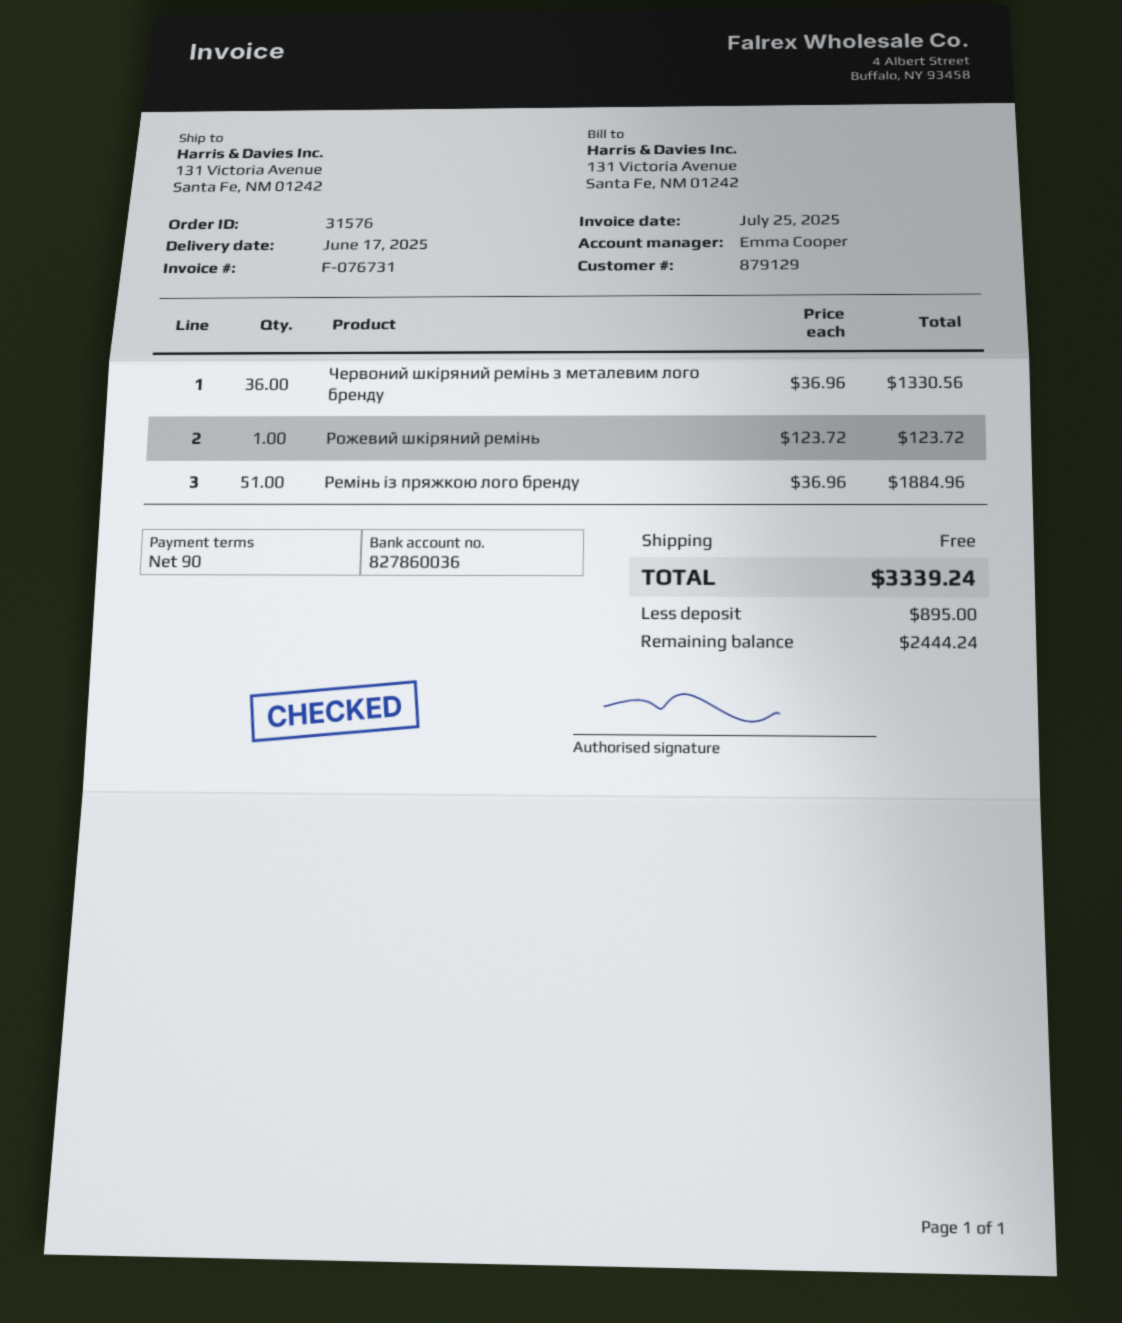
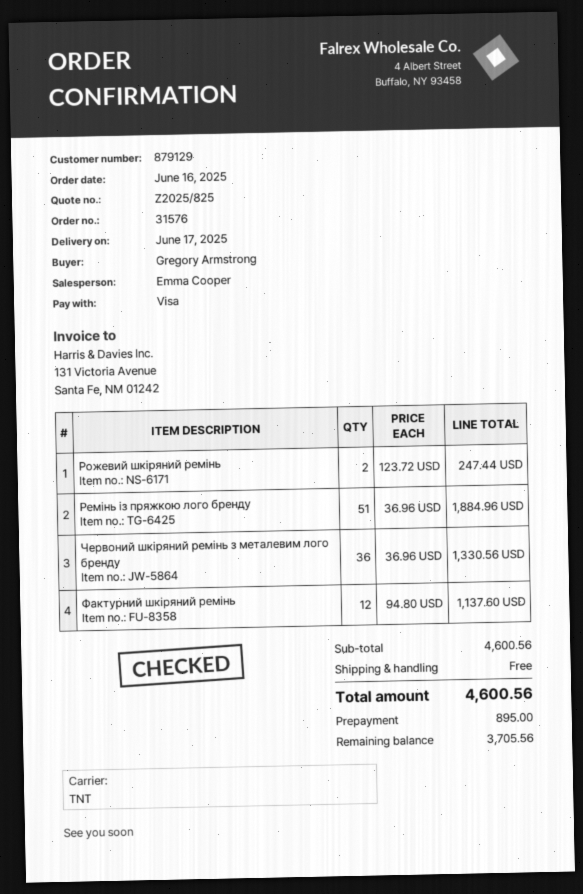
Рожевий шкіряний ремінь: 1 x 123.72 = 123.72 -> 2 x 123.72 = 247.44
Фактурний шкіряний ремінь: none -> 12 x 94.80 = 1137.60
total: 3339.24 -> 4600.56
balance: 2444.24 -> 3705.56

